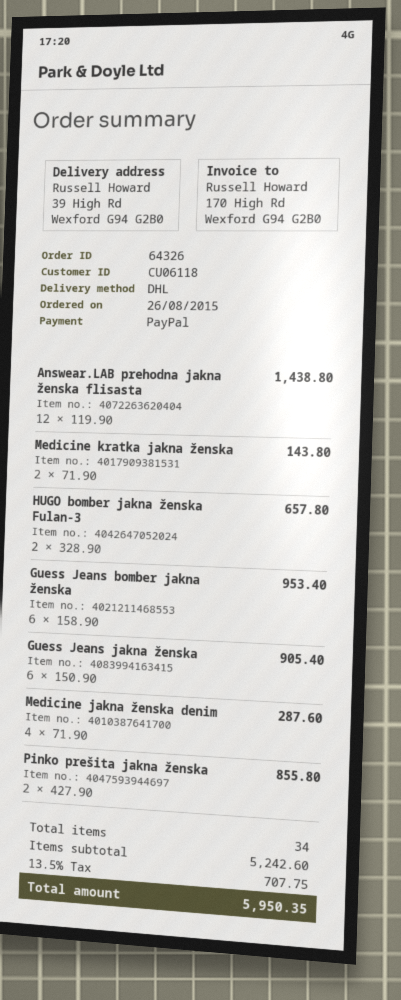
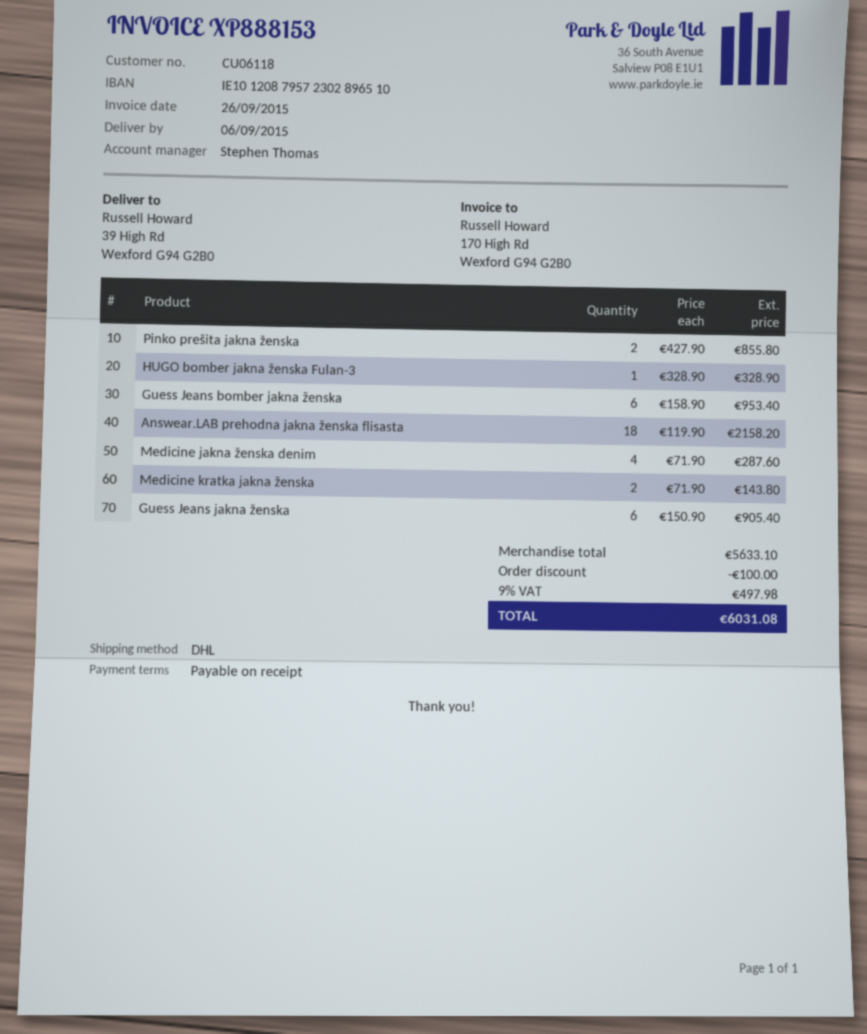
Answear.LAB prehodna jakna ženska flisasta: 12 x 119.90 = 1438.80 -> 18 x 119.90 = 2158.20
HUGO bomber jakna ženska Fulan-3: 2 x 328.90 = 657.80 -> 1 x 328.90 = 328.90
subtotal: 5242.60 -> 5633.10
discount: none -> 100.00
tax: 13.5% = 707.75 -> 9% = 497.98
total: 5950.35 -> 6031.08

